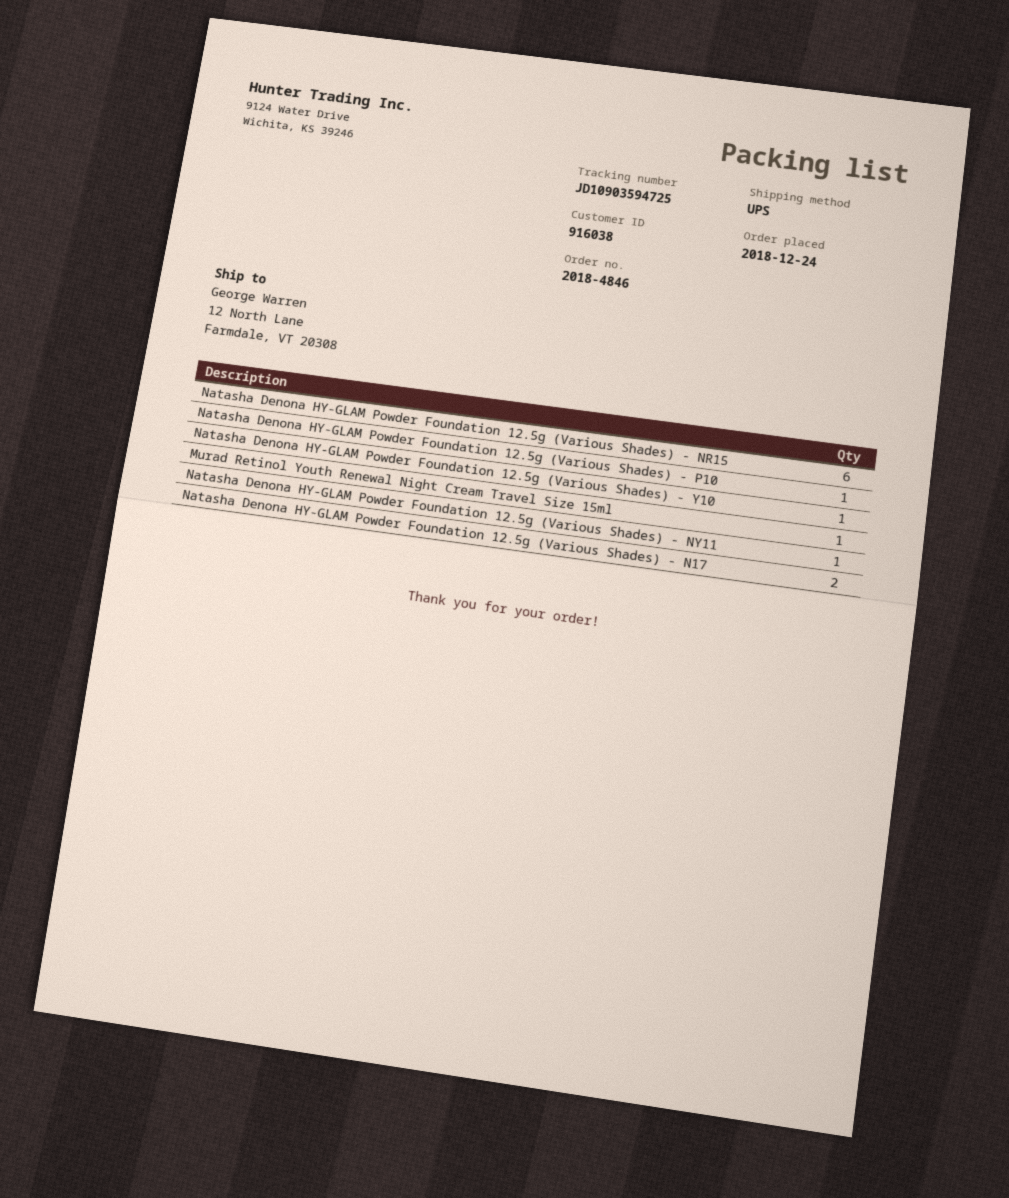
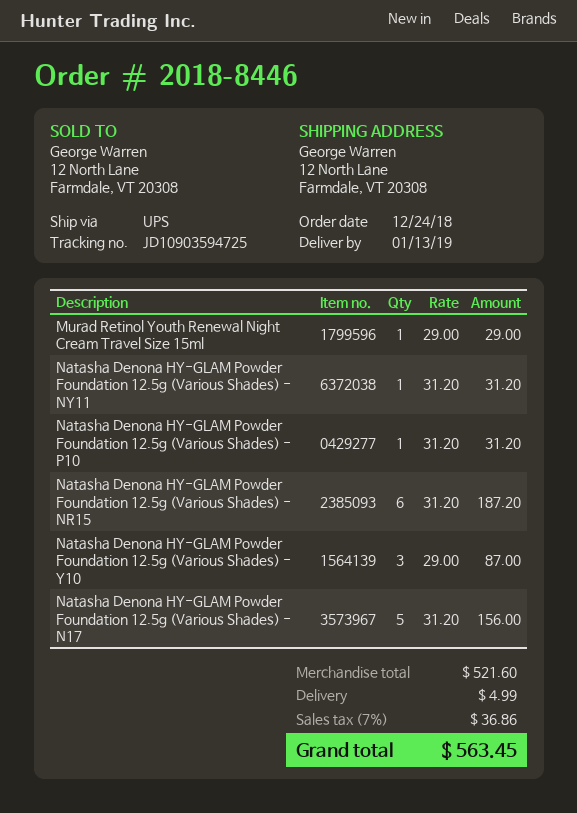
order number: 2018-4846 -> 2018-8446
Natasha Denona HY-GLAM Powder Foundation 12.5g (Various Shades) - Y10: 1 -> 3
Natasha Denona HY-GLAM Powder Foundation 12.5g (Various Shades) - N17: 2 -> 5

